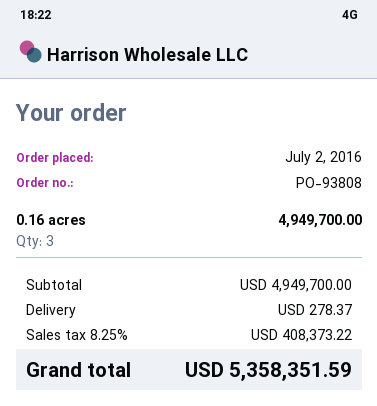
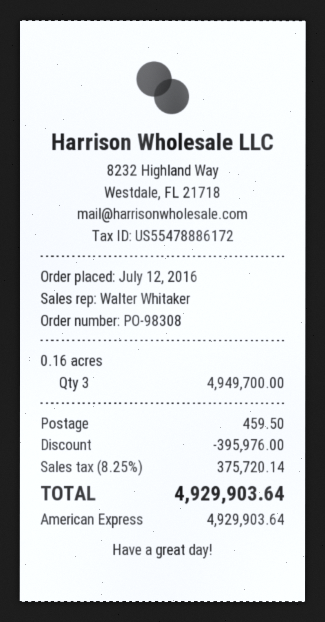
order number: PO-93808 -> PO-98308
order date: 2016-07-02 -> 2016-07-12
discount: none -> 395976.00
shipping: 278.37 -> 459.50
tax: 8.25% = 408373.22 -> 8.25% = 375720.14
total: 5358351.59 -> 4929903.64

